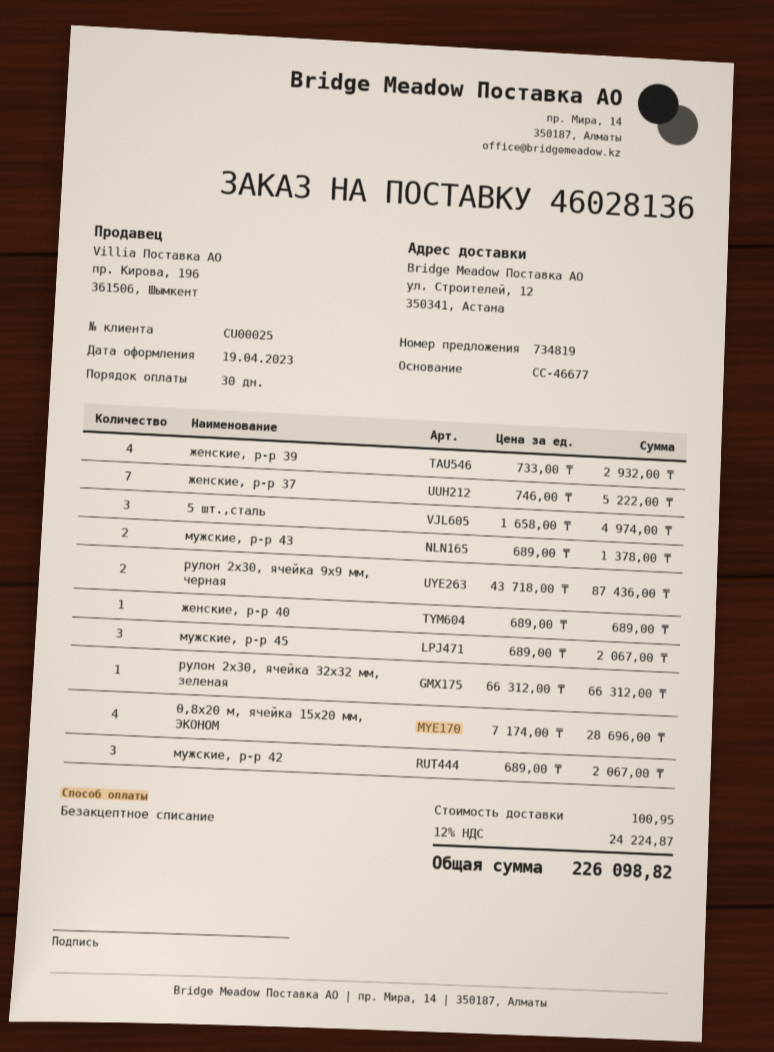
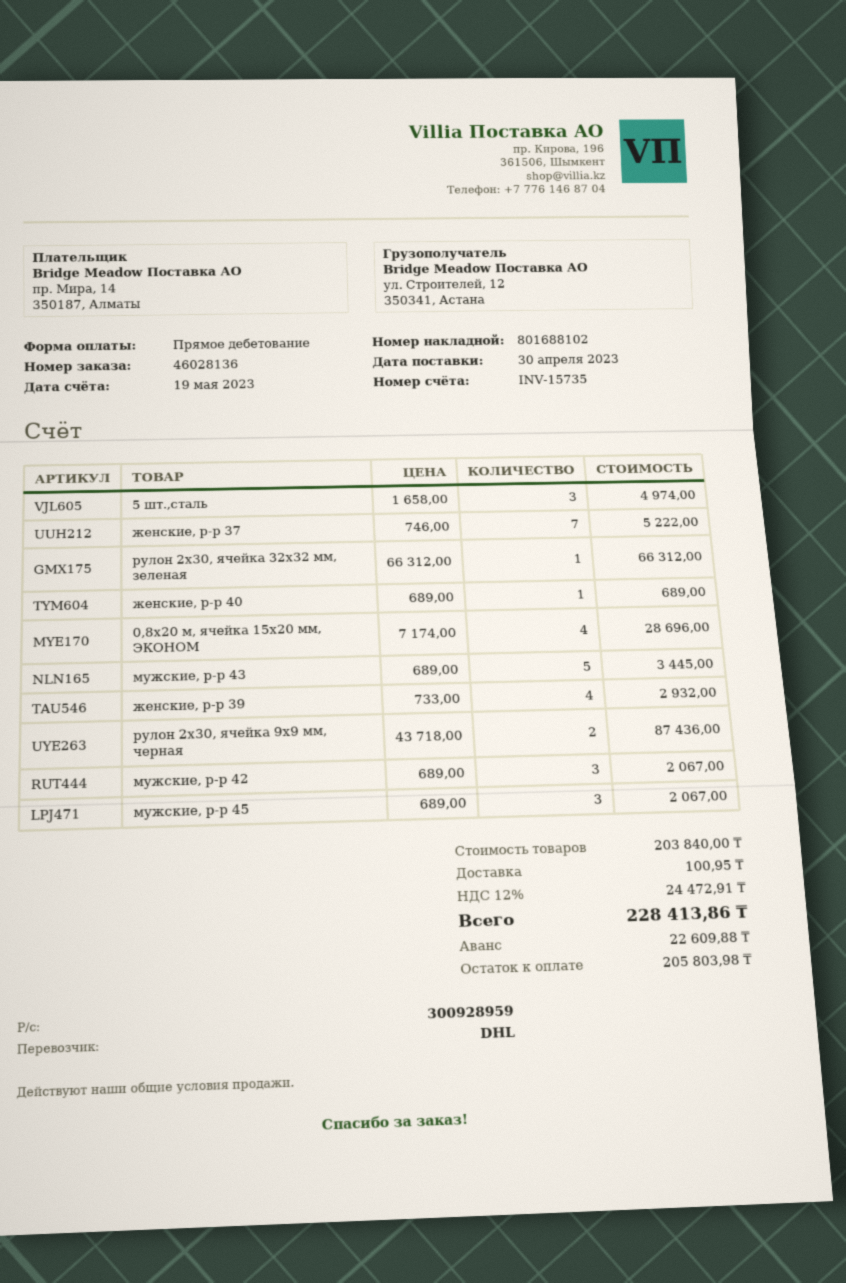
мужские, р-р 43: 2 x 689.00 = 1378.00 -> 5 x 689.00 = 3445.00
tax: 12% = 24224.87 -> 12% = 24472.91
total: 226098.82 -> 228413.86

